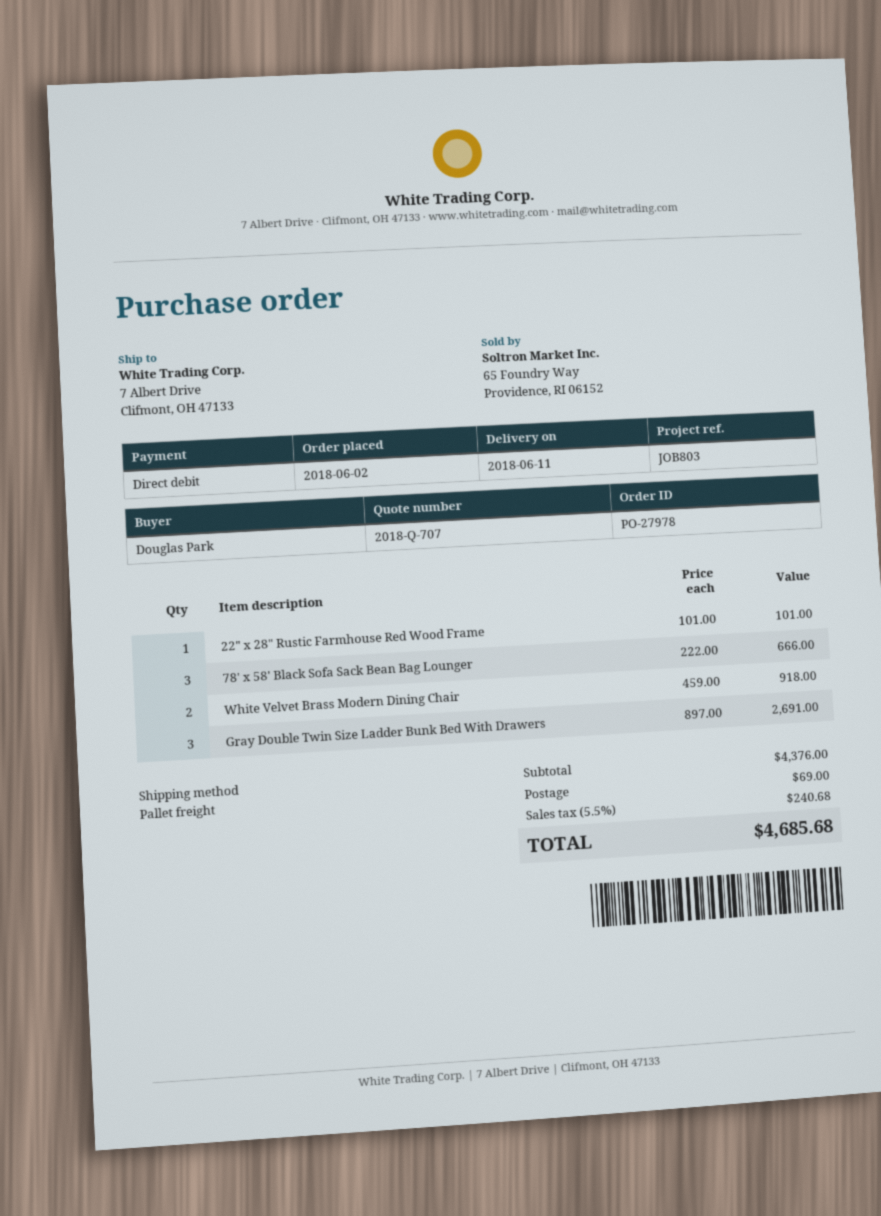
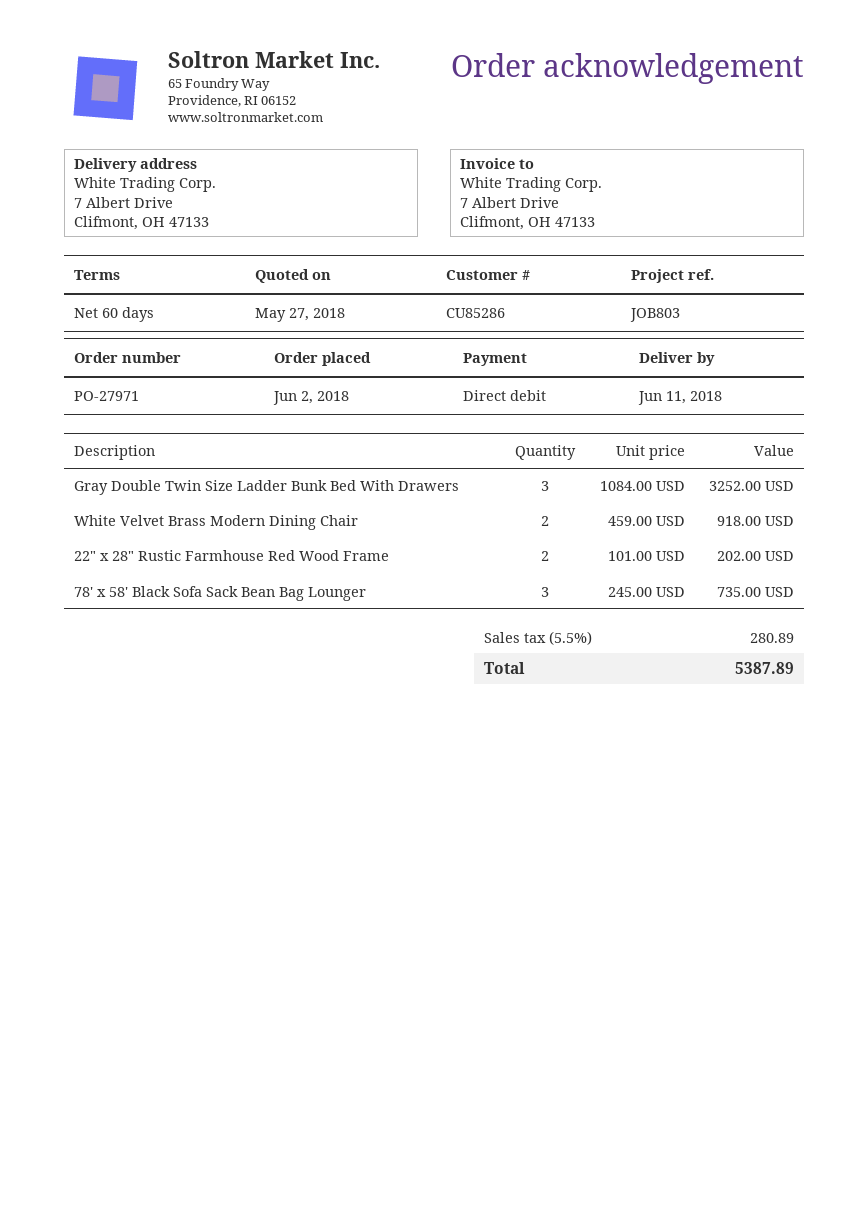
order number: PO-27978 -> PO-27971
22" x 28" Rustic Farmhouse Red Wood Frame: 1 x 101.00 = 101.00 -> 2 x 101.00 = 202.00
78' x 58' Black Sofa Sack Bean Bag Lounger: 3 x 222.00 = 666.00 -> 3 x 245.00 = 735.00
Gray Double Twin Size Ladder Bunk Bed With Drawers: 3 x 897.00 = 2691.00 -> 3 x 1084.00 = 3252.00
shipping: 69.00 -> none
tax: 5.5% = 240.68 -> 5.5% = 280.89
total: 4685.68 -> 5387.89

